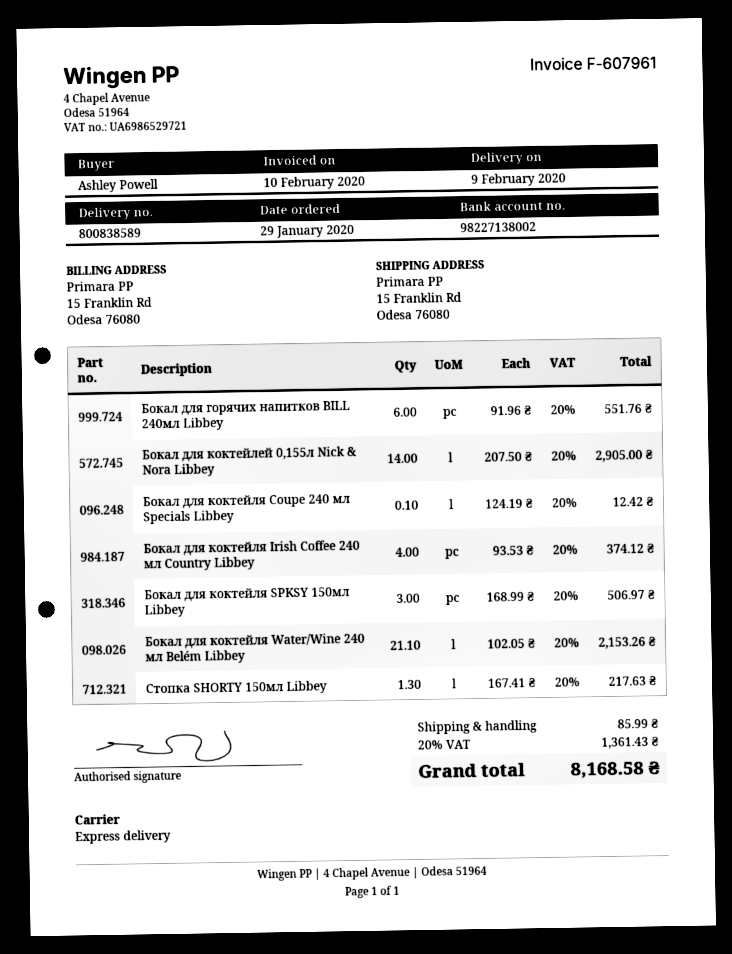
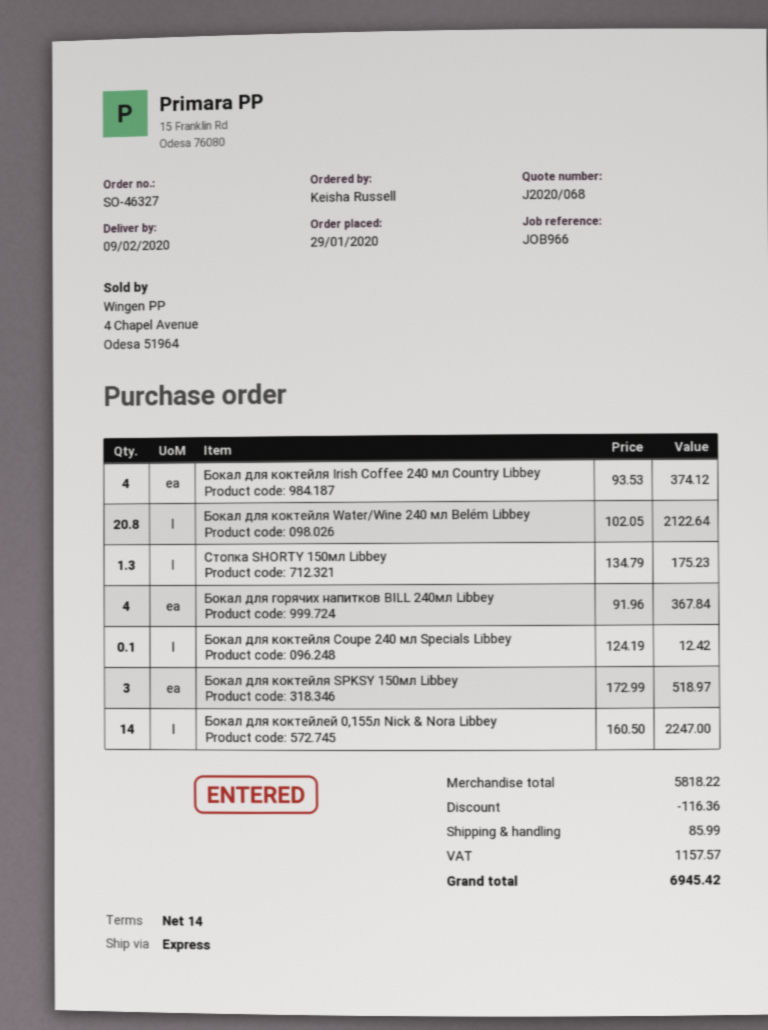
ordered by: Ashley Powell -> Keisha Russell
Бокал для горячих напитков BILL 240мл Libbey: 6 x 91.96 = 551.76 -> 4 x 91.96 = 367.84
Бокал для коктейлей 0,155л Nick & Nora Libbey: 14 x 207.50 = 2905.00 -> 14 x 160.50 = 2247.00
Бокал для коктейля SPKSY 150мл Libbey: 3 x 168.99 = 506.97 -> 3 x 172.99 = 518.97
Бокал для коктейля Water/Wine 240 мл Belém Libbey: 21.1 x 102.05 = 2153.26 -> 20.8 x 102.05 = 2122.64
Стопка SHORTY 150мл Libbey: 1.3 x 167.41 = 217.63 -> 1.3 x 134.79 = 175.23
discount: none -> 116.36
tax: 1361.43 -> 1157.57
total: 8168.58 -> 6945.42

